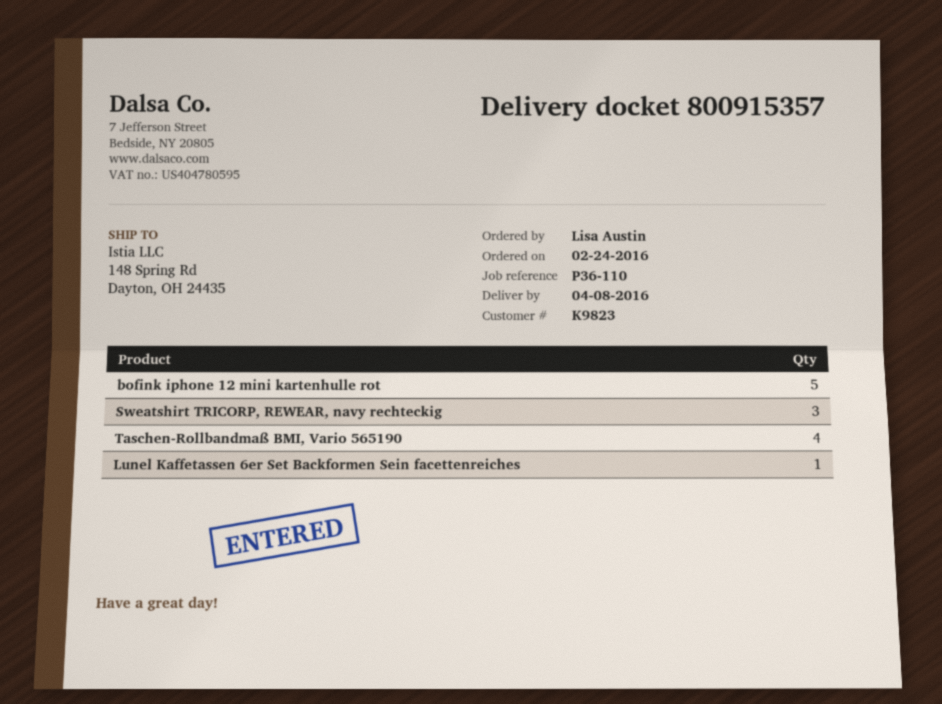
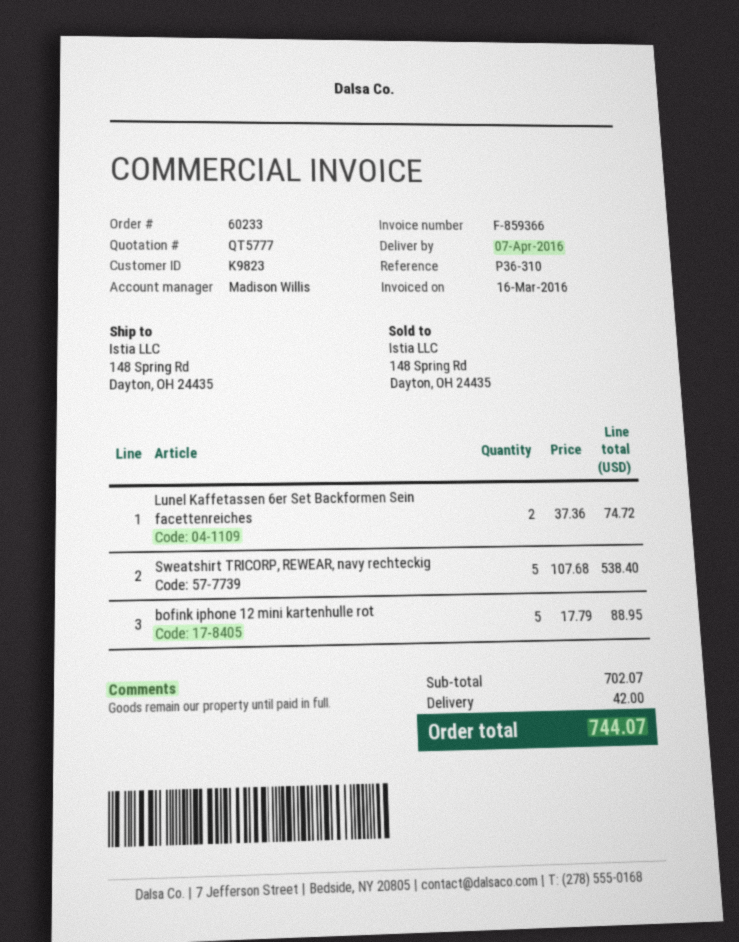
delivery date: 2016-04-08 -> 2016-04-07
reference: P36-110 -> P36-310
Sweatshirt TRICORP, REWEAR, navy rechteckig: 3 -> 5
Taschen-Rollbandmaß BMI, Vario 565190: 4 -> none
Lunel Kaffetassen 6er Set Backformen Sein facettenreiches: 1 -> 2

